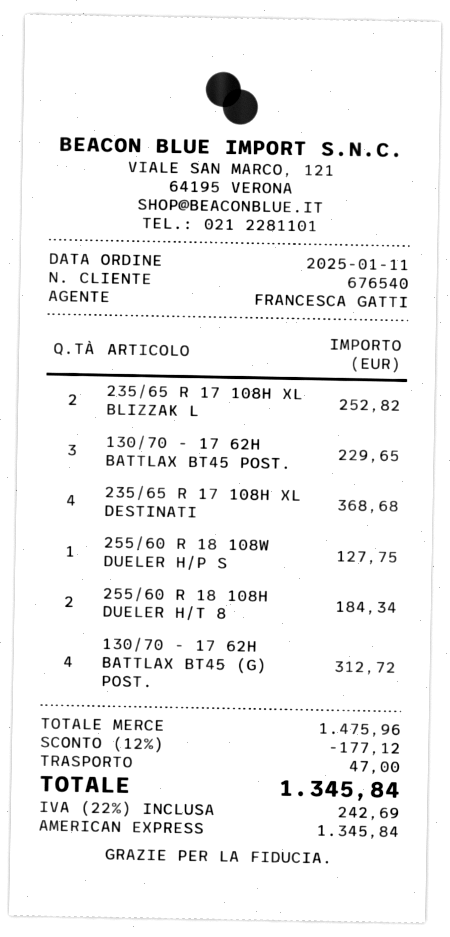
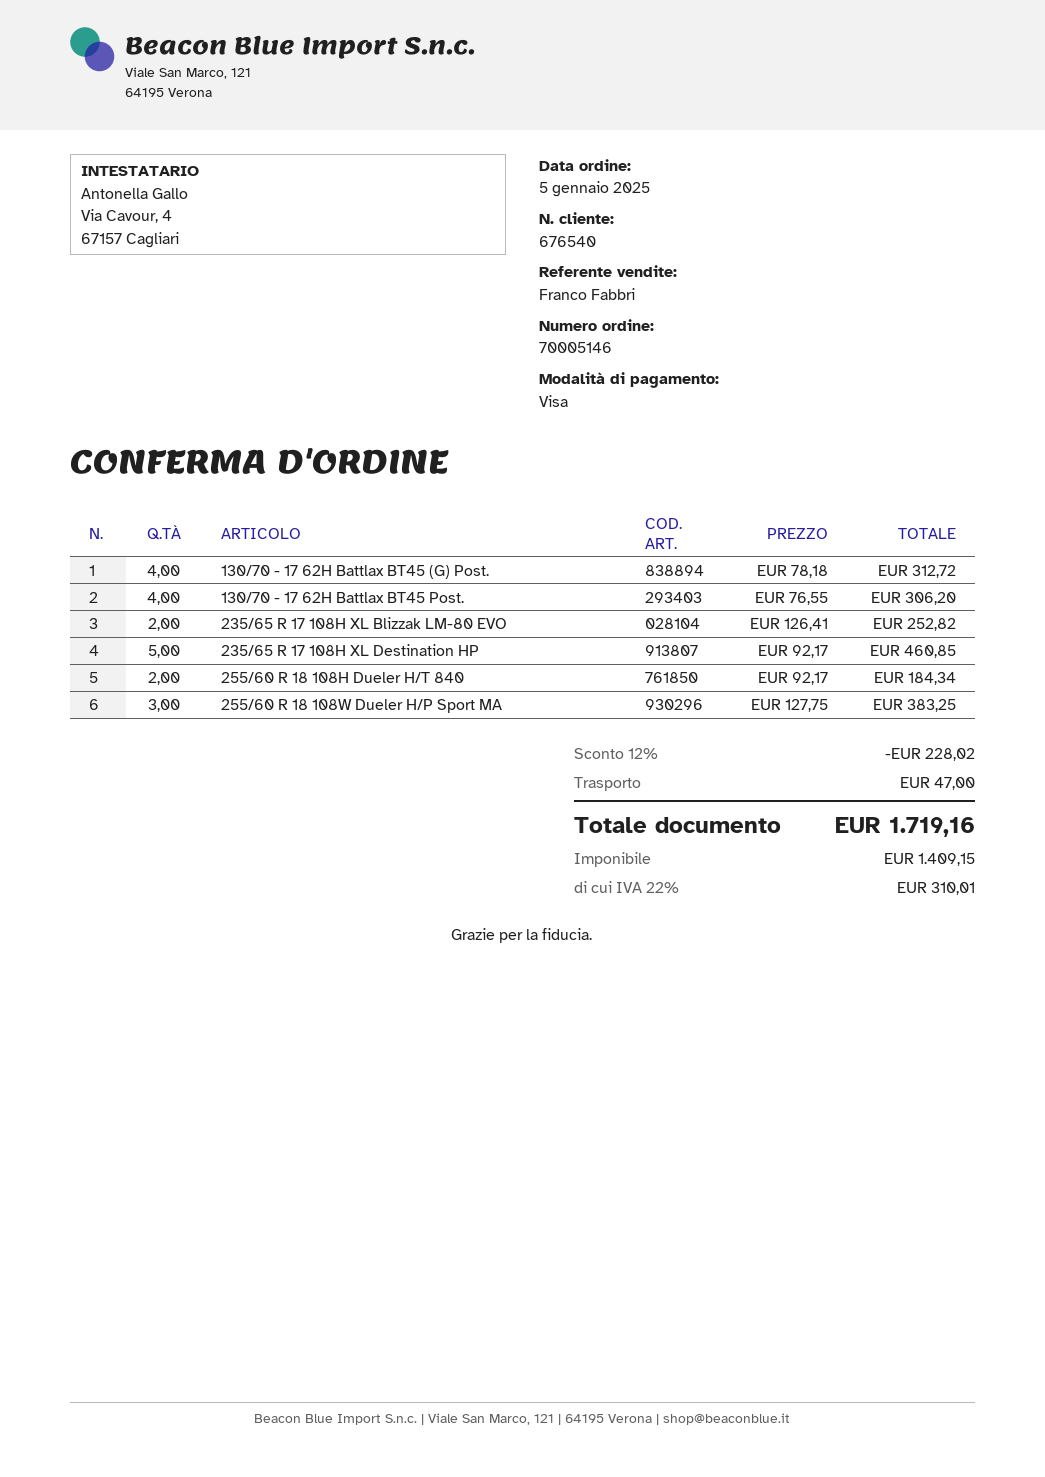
order date: 2025-01-11 -> 2025-01-05
sales rep: FRANCESCA GATTI -> Franco Fabbri
payment method: American Express -> Visa
130/70 - 17 62H BATTLAX BT45 POST.: 3 for 229.65 -> 4 for 306.20
235/65 R 17 108H XL DESTINATI: 4 for 368.68 -> 5 for 460.85
255/60 R 18 108W DUELER H/P S: 1 for 127.75 -> 3 for 383.25
discount: 12% = 177.12 -> 12% = 228.02
tax: 22% = 242.69 -> 22% = 310.01
total: 1345.84 -> 1719.16

